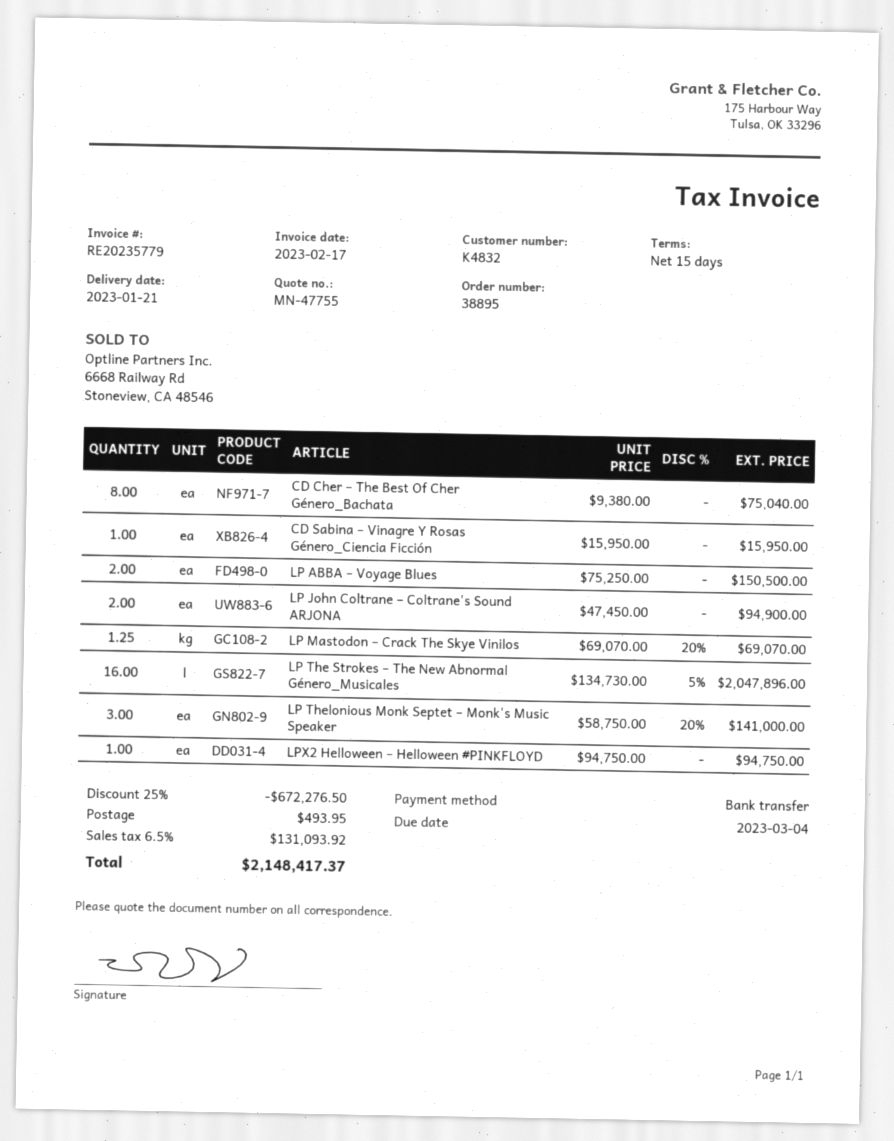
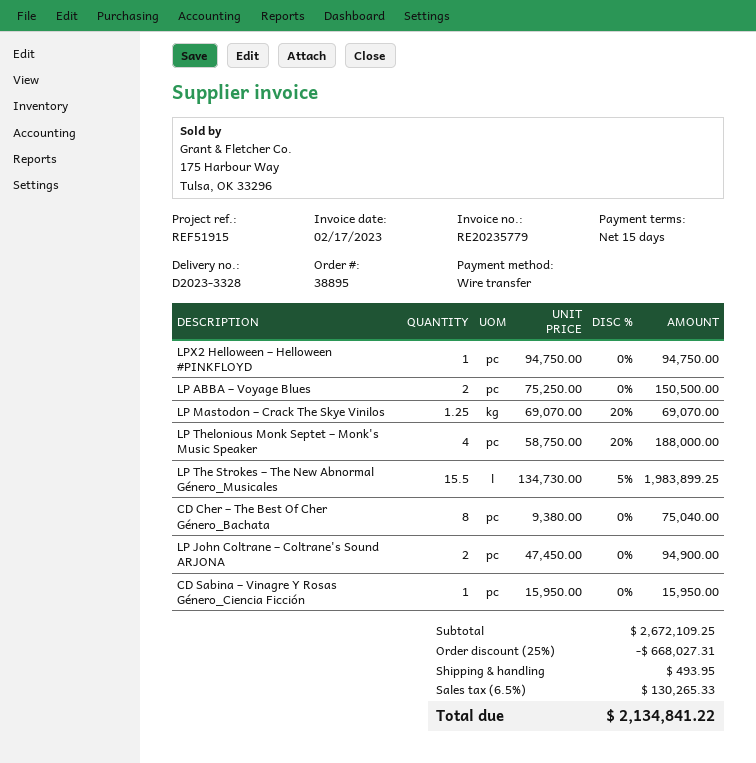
LP The Strokes – The New Abnormal Género_Musicales: 16 x 134730.00 - 5% = 2047896.00 -> 15.5 x 134730.00 - 5% = 1983899.25
LP Thelonious Monk Septet – Monk's Music Speaker: 3 x 58750.00 - 20% = 141000.00 -> 4 x 58750.00 - 20% = 188000.00
discount: 25% = 672276.50 -> 25% = 668027.31
tax: 6.5% = 131093.92 -> 6.5% = 130265.33
total: 2148417.37 -> 2134841.22

